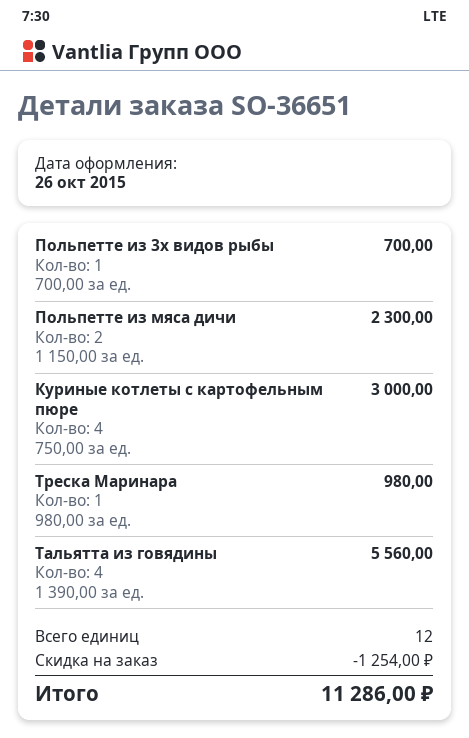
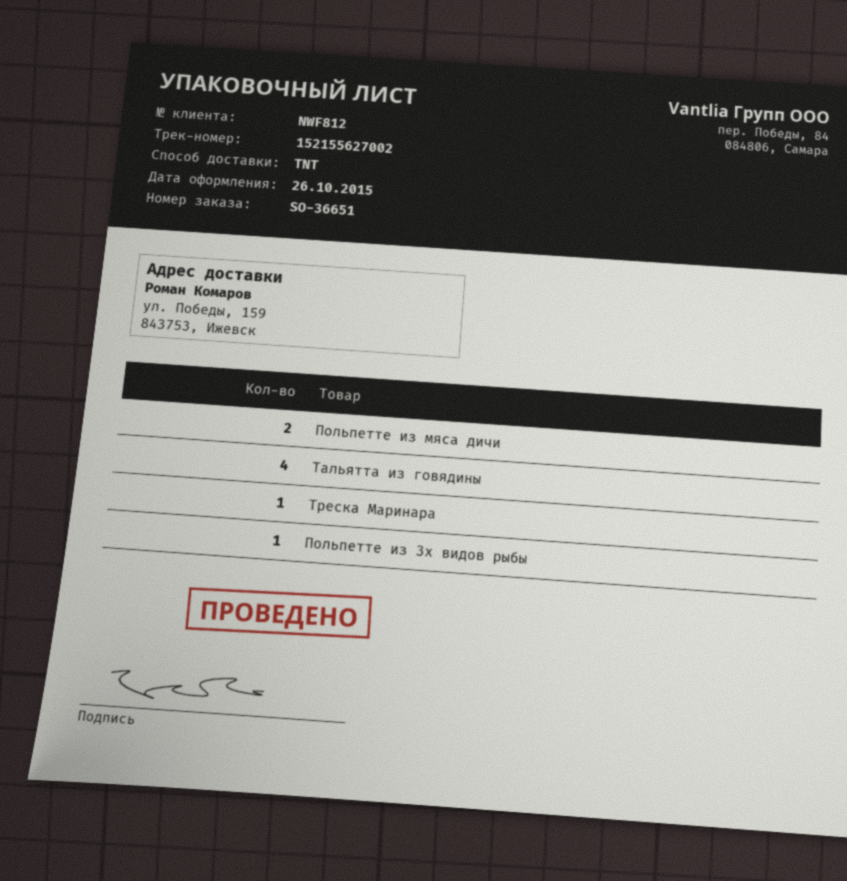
Куриные котлеты с картофельным пюре: 4 -> none

